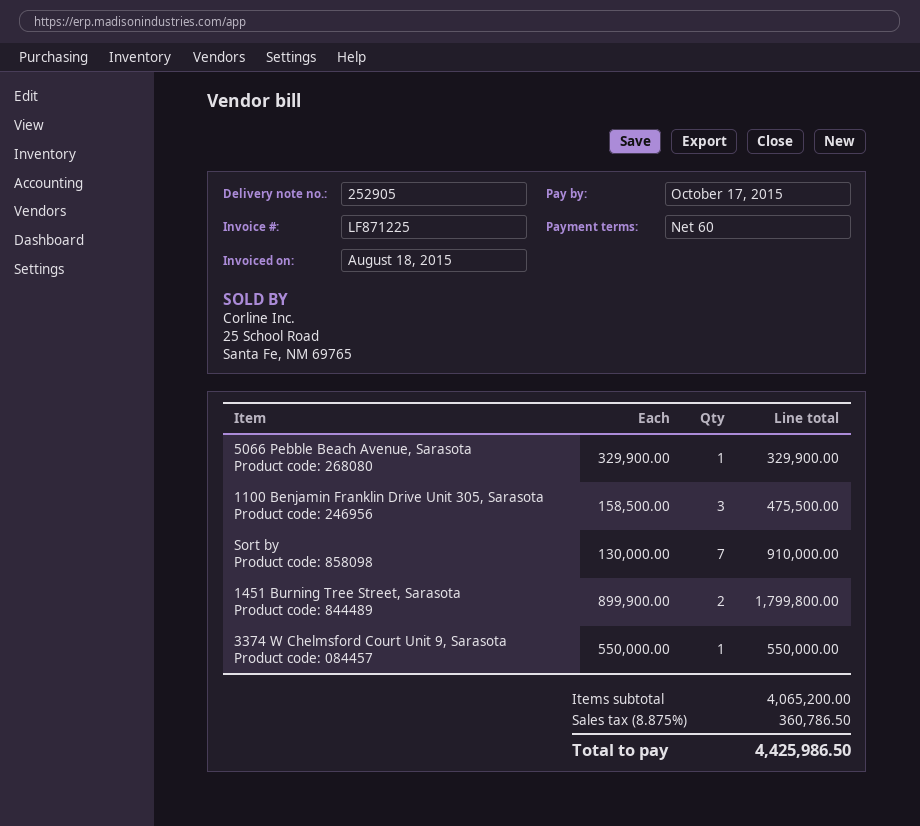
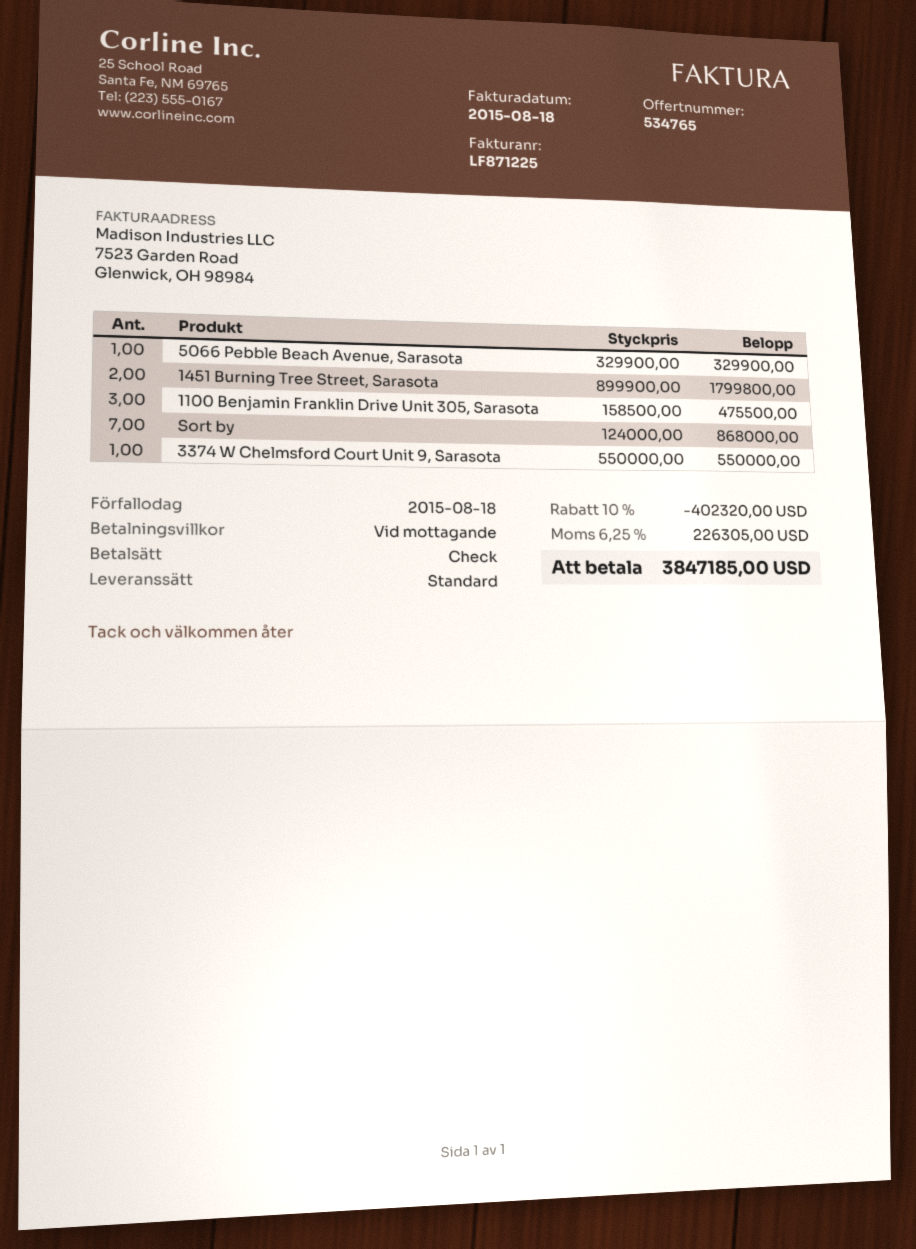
payment terms: 60 days -> on receipt
due date: 2015-10-17 -> 2015-08-18
Sort by: 7 x 130000.00 = 910000.00 -> 7 x 124000.00 = 868000.00
discount: none -> 10% = 402320.00
tax: 8.875% = 360786.50 -> 6.25% = 226305.00
total: 4425986.50 -> 3847185.00

